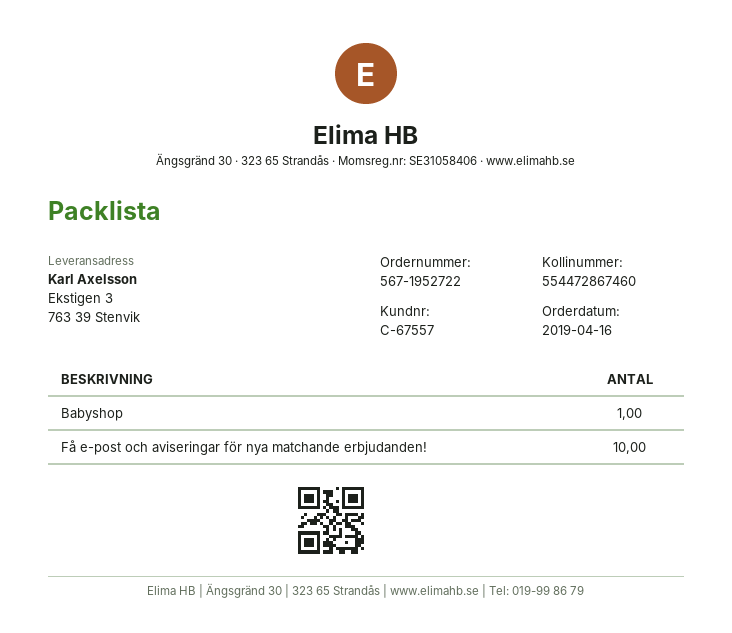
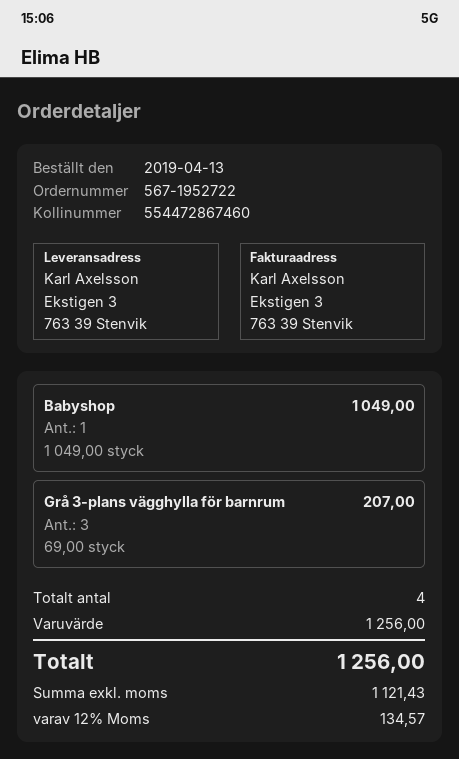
order date: 2019-04-16 -> 2019-04-13
Få e-post och aviseringar för nya matchande erbjudanden!: 10 -> none
Grå 3-plans vägghylla för barnrum: none -> 3

